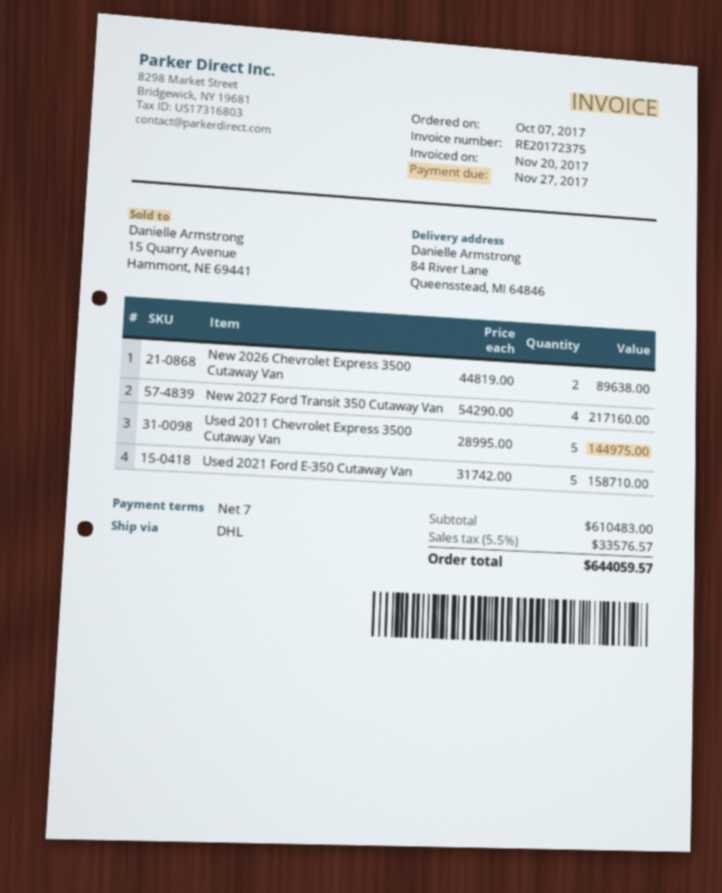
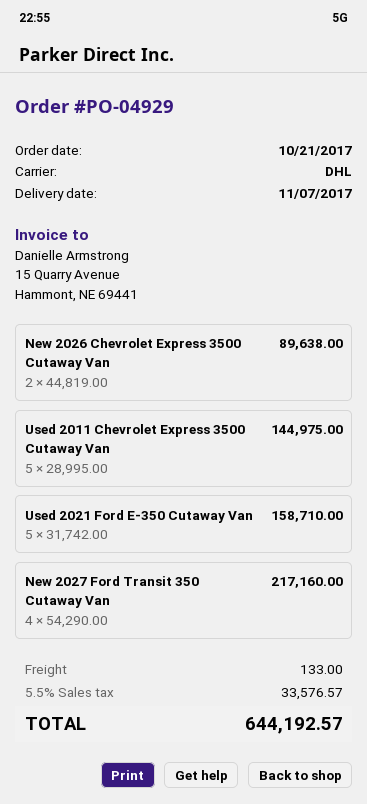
order date: 2017-10-07 -> 2017-10-21
shipping: none -> 133.00
total: 644059.57 -> 644192.57

